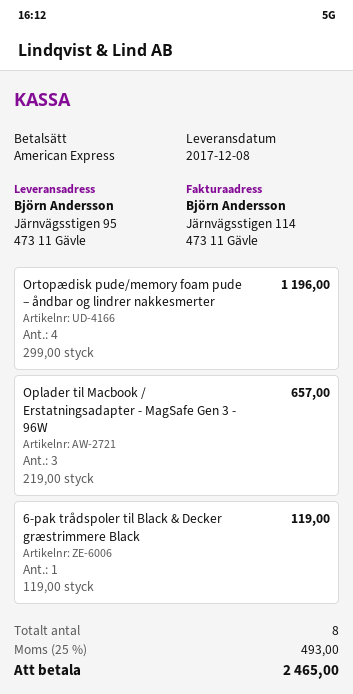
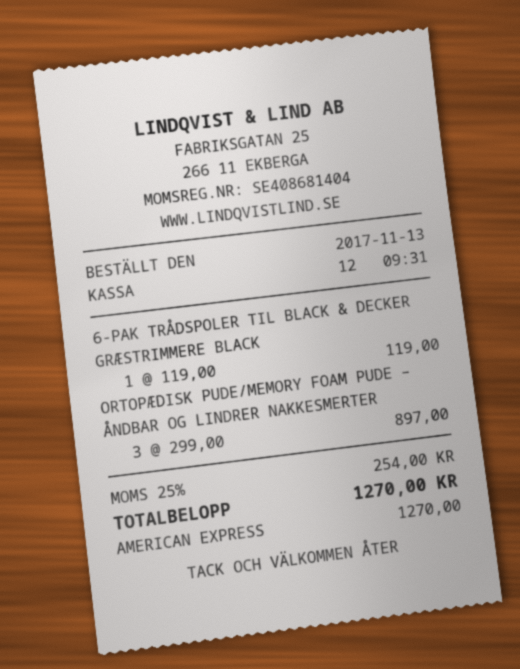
Ortopædisk pude/memory foam pude – åndbar og lindrer nakkesmerter: 4 x 299.00 = 1196.00 -> 3 x 299.00 = 897.00
Oplader til Macbook / Erstatningsadapter - MagSafe Gen 3 - 96W: 3 x 219.00 = 657.00 -> none
tax: 25% = 493.00 -> 25% = 254.00
total: 2465.00 -> 1270.00

